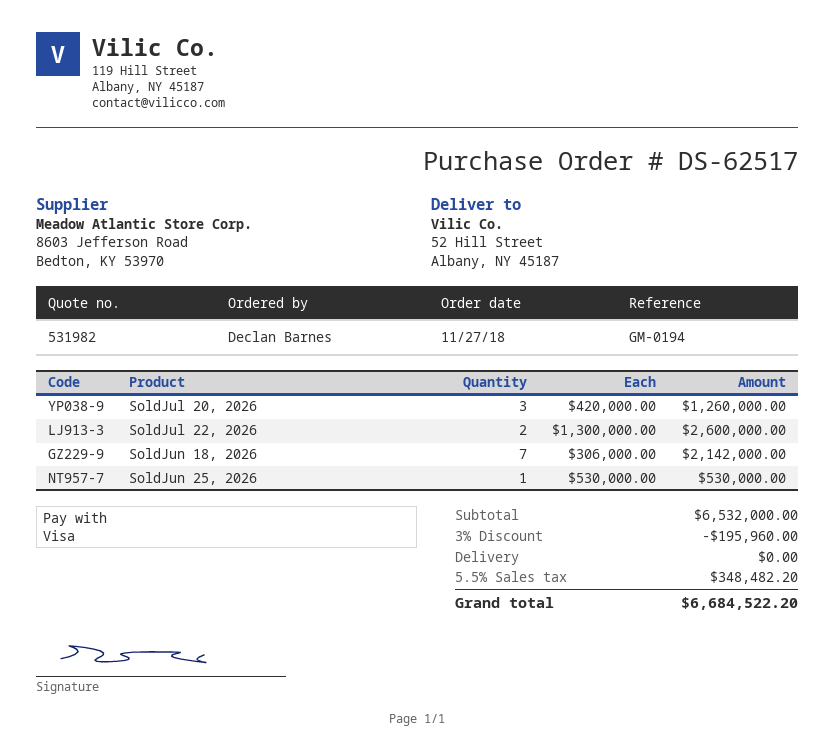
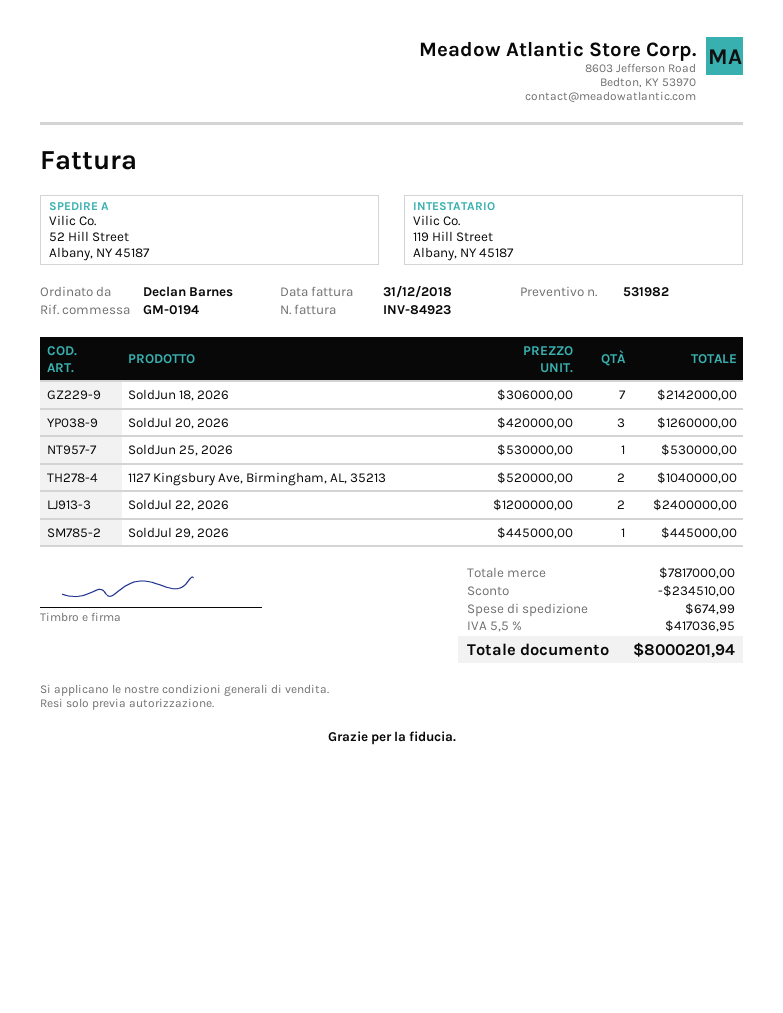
SoldJul 22, 2026: 2 x 1300000.00 = 2600000.00 -> 2 x 1200000.00 = 2400000.00
1127 Kingsbury Ave, Birmingham, AL, 35213: none -> 2 x 520000.00 = 1040000.00
SoldJul 29, 2026: none -> 1 x 445000.00 = 445000.00
subtotal: 6532000.00 -> 7817000.00
discount: 195960.00 -> 234510.00
shipping: 0.00 -> 674.99
tax: 5.5% = 348482.20 -> 5.5% = 417036.95
total: 6684522.20 -> 8000201.94

